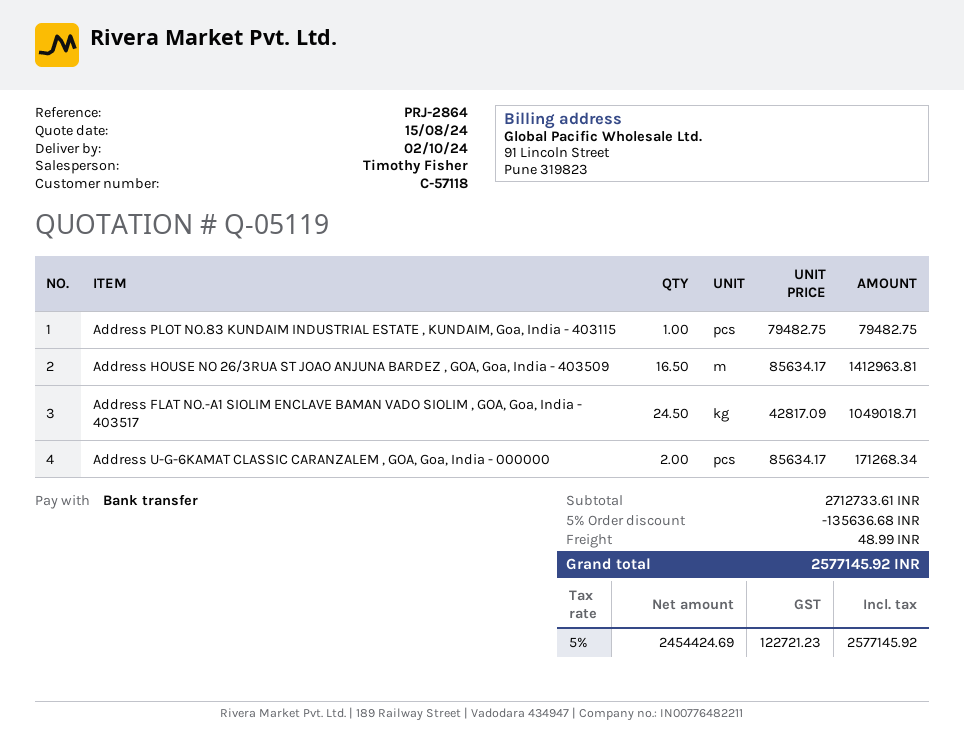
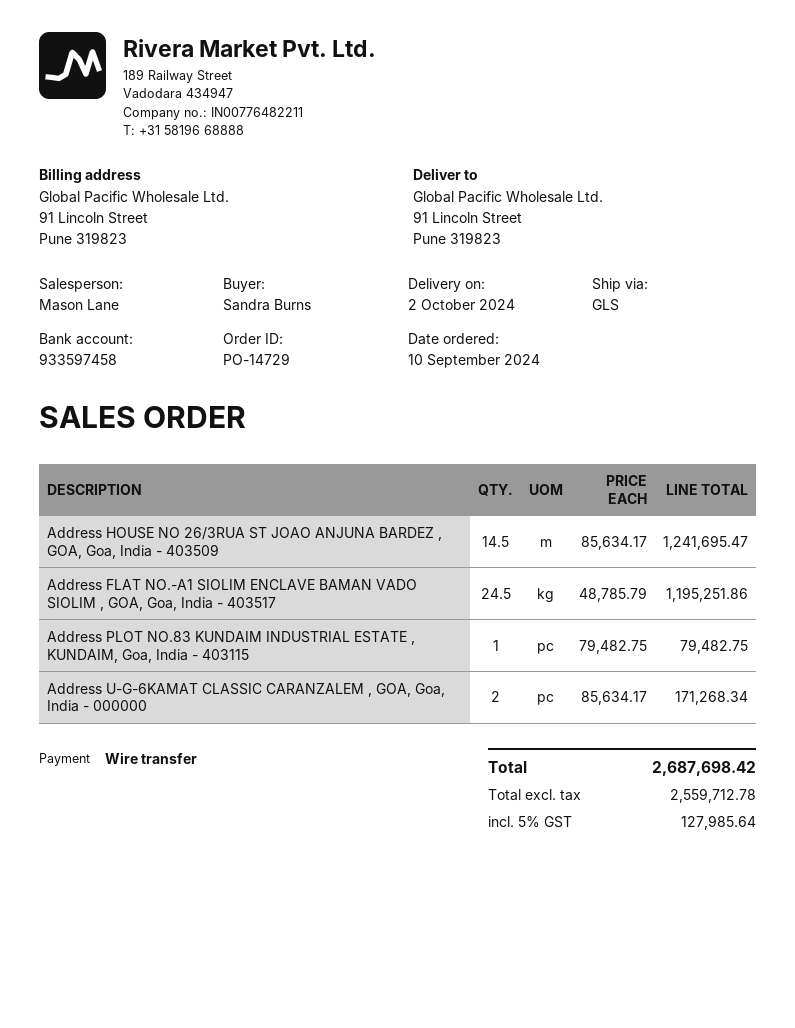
sales rep: Timothy Fisher -> Mason Lane
Address HOUSE NO 26/3RUA ST JOAO ANJUNA BARDEZ , GOA, Goa, India - 403509: 16.5 x 85634.17 = 1412963.81 -> 14.5 x 85634.17 = 1241695.47
Address FLAT NO.-A1 SIOLIM ENCLAVE BAMAN VADO SIOLIM , GOA, Goa, India - 403517: 24.5 x 42817.09 = 1049018.71 -> 24.5 x 48785.79 = 1195251.86
discount: 5% = 135636.68 -> none
shipping: 48.99 -> none
net: 2454424.69 -> 2559712.78
tax: 5% = 122721.23 -> 5% = 127985.64
total: 2577145.92 -> 2687698.42

